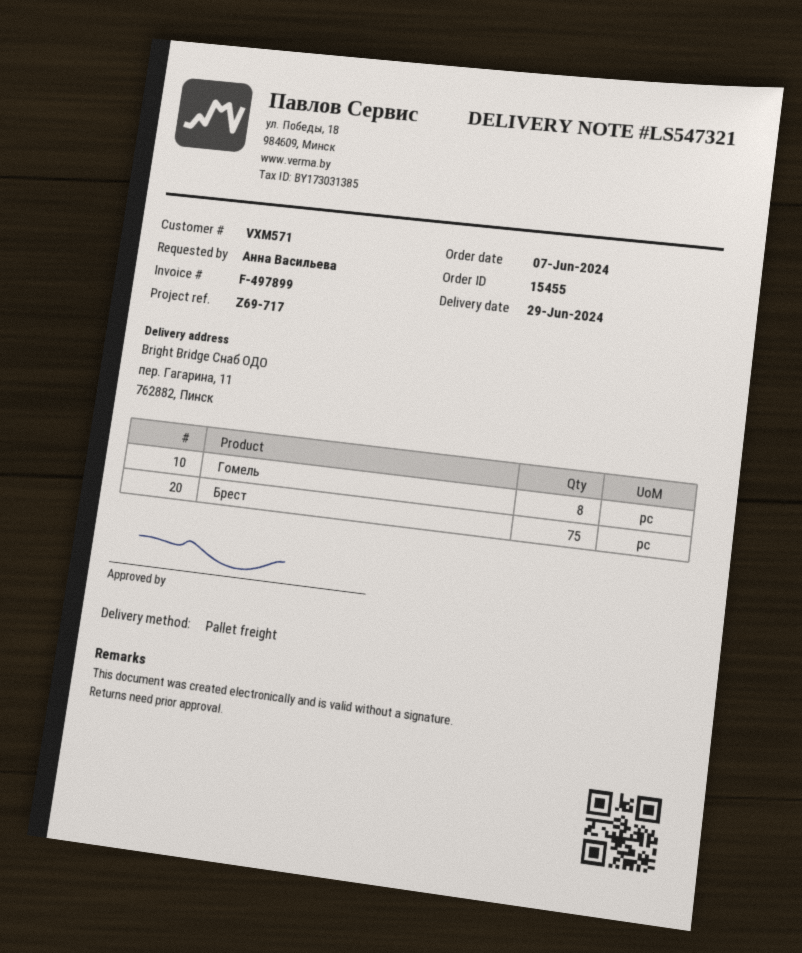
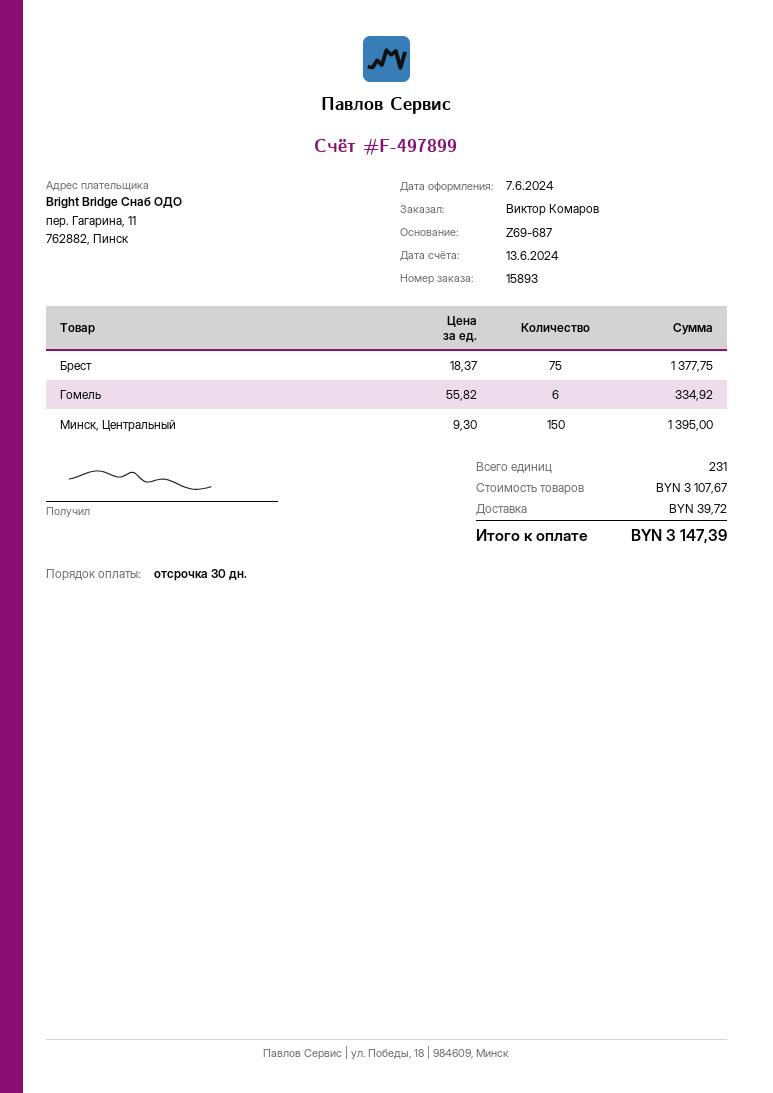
order number: 15455 -> 15893
reference: Z69-717 -> Z69-687
ordered by: Анна Васильева -> Виктор Комаров
Гомель: 8 -> 6
Минск, Центральный: none -> 150

